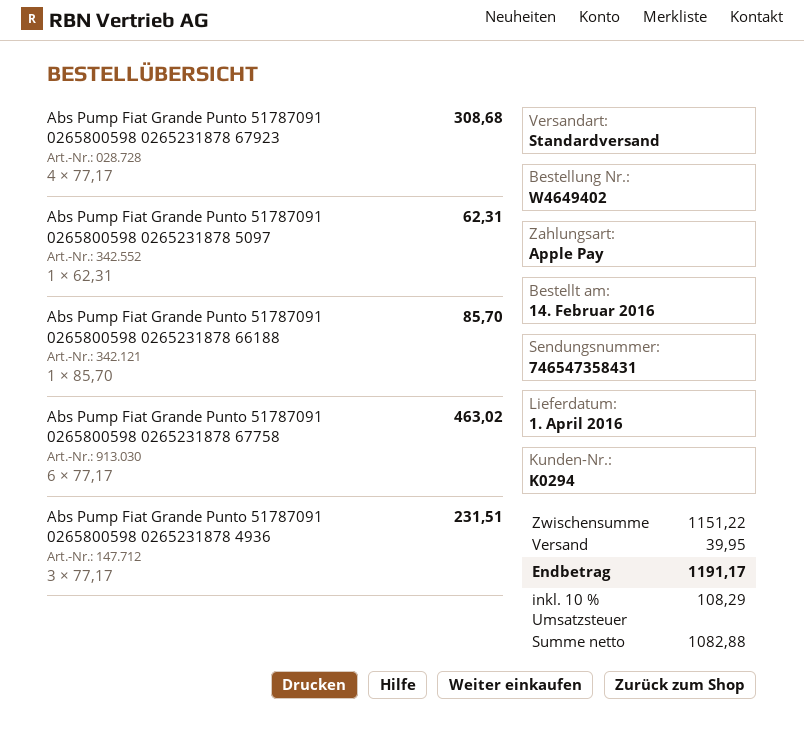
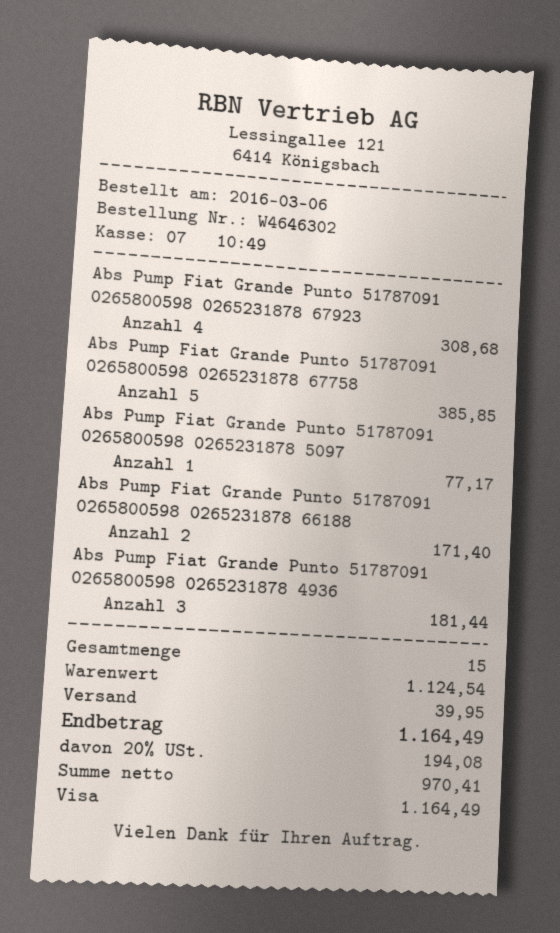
order number: W4649402 -> W4646302
order date: 2016-02-14 -> 2016-03-06
payment method: Apple Pay -> Visa
Abs Pump Fiat Grande Punto 51787091 0265800598 0265231878 5097: 1 for 62.31 -> 1 for 77.17
Abs Pump Fiat Grande Punto 51787091 0265800598 0265231878 66188: 1 for 85.70 -> 2 for 171.40
Abs Pump Fiat Grande Punto 51787091 0265800598 0265231878 67758: 6 for 463.02 -> 5 for 385.85
Abs Pump Fiat Grande Punto 51787091 0265800598 0265231878 4936: 3 for 231.51 -> 3 for 181.44
subtotal: 1151.22 -> 1124.54
net: 1082.88 -> 970.41
tax: 10% = 108.29 -> 20% = 194.08
total: 1191.17 -> 1164.49

